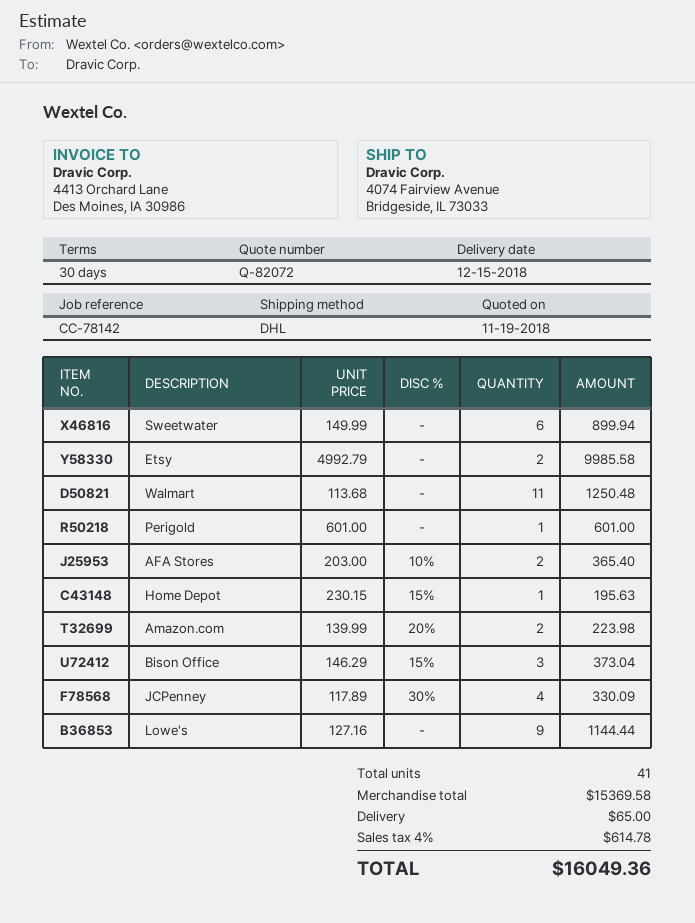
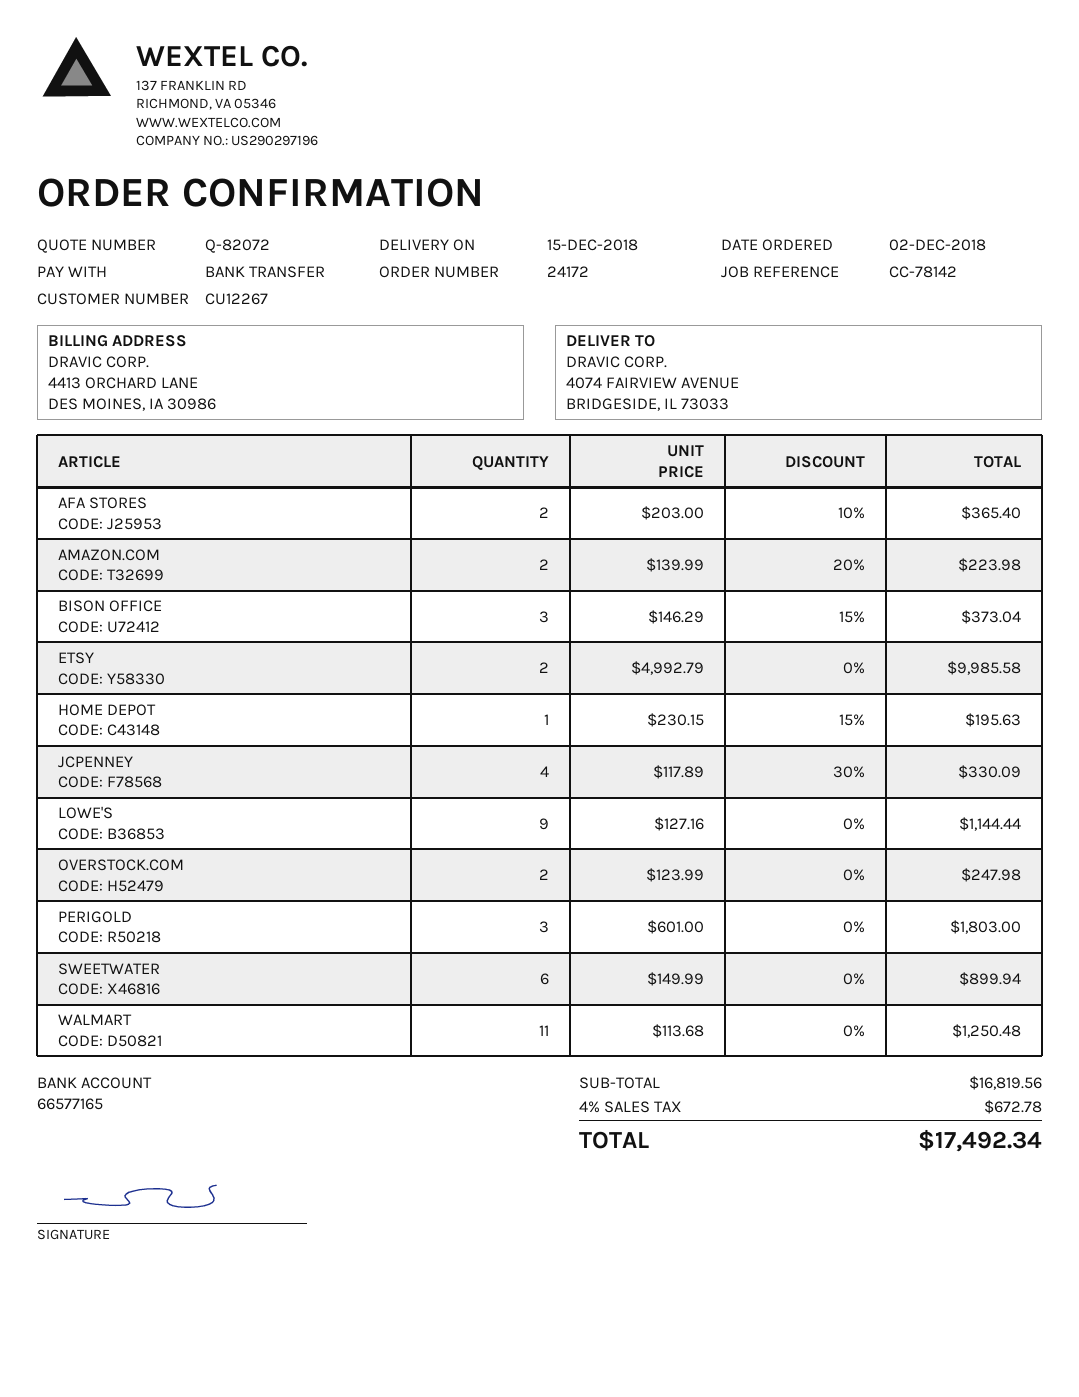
Perigold: 1 x 601.00 = 601.00 -> 3 x 601.00 = 1803.00
OVERSTOCK.COM: none -> 2 x 123.99 = 247.98
subtotal: 15369.58 -> 16819.56
shipping: 65.00 -> none
tax: 4% = 614.78 -> 4% = 672.78
total: 16049.36 -> 17492.34

